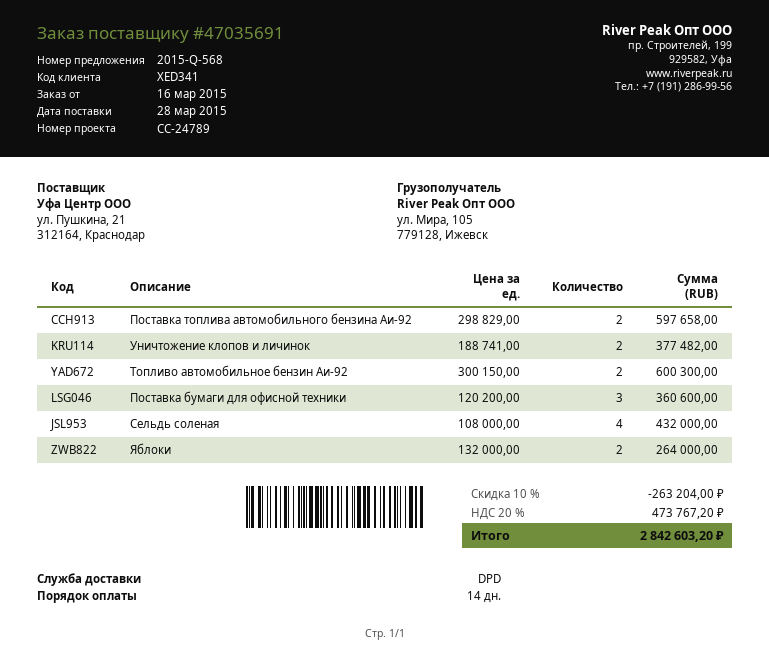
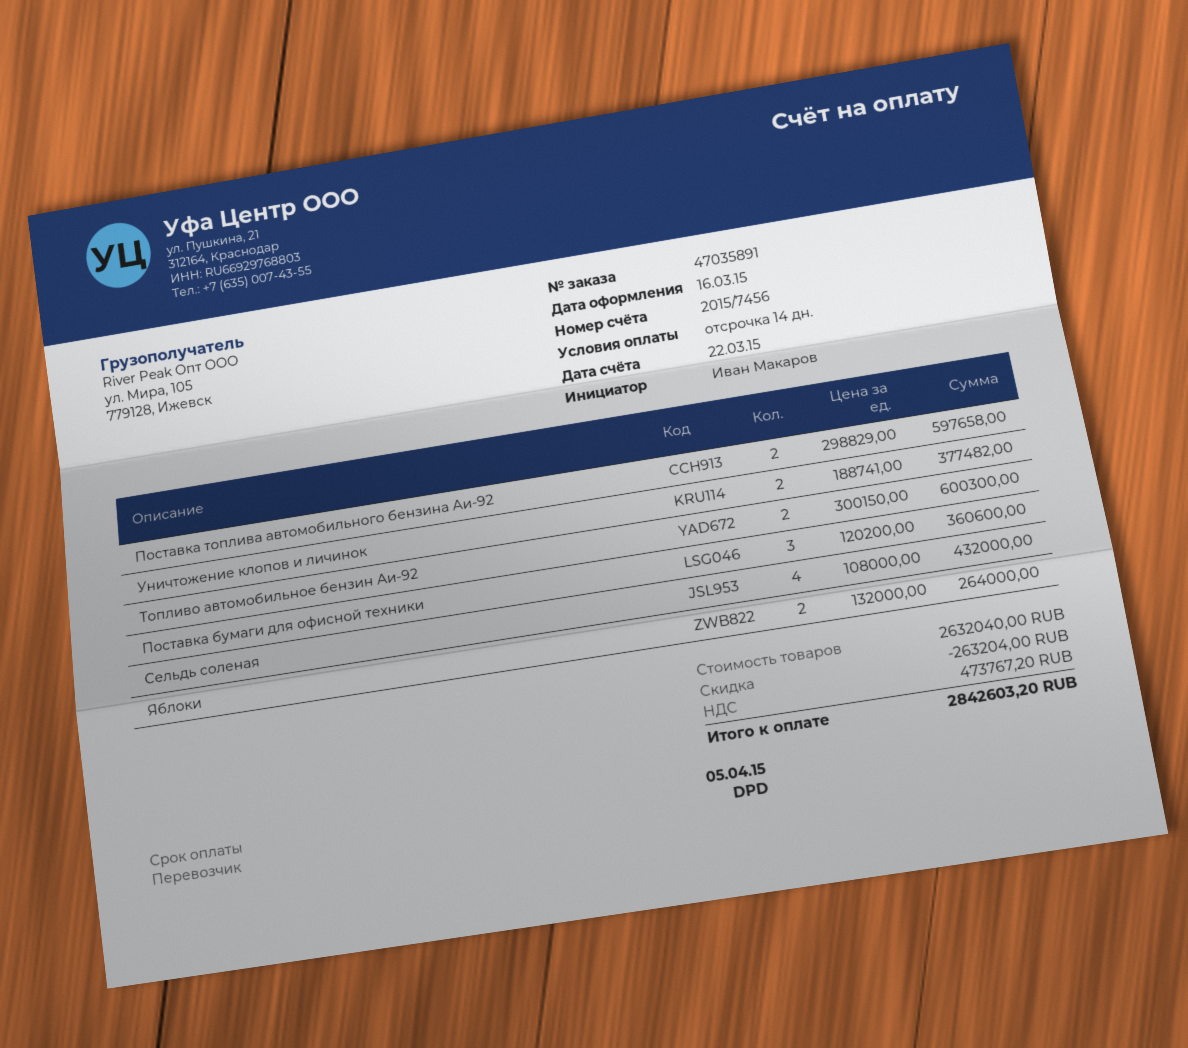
order number: 47035691 -> 47035891

